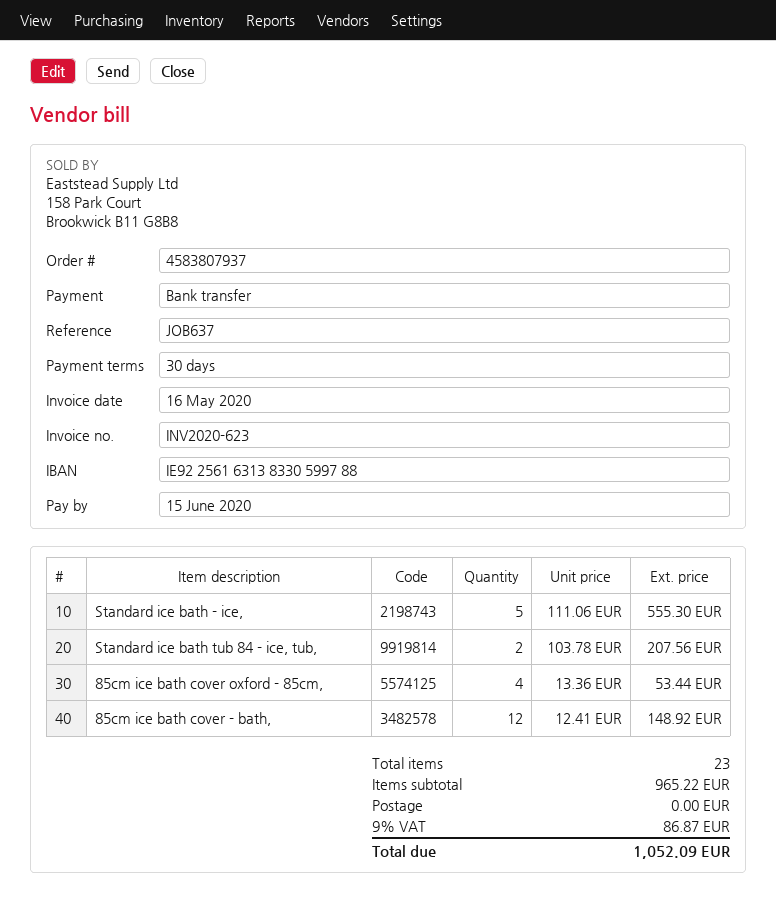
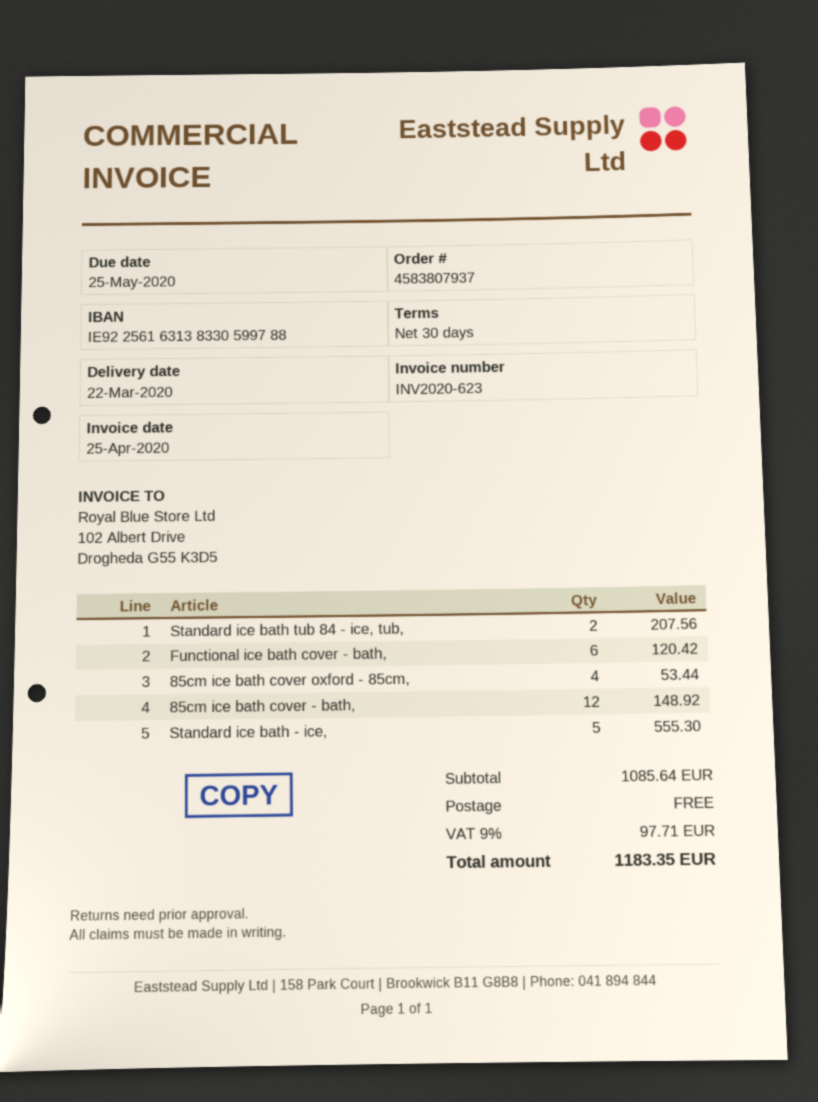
invoice date: 2020-05-16 -> 2020-04-25
due date: 2020-06-15 -> 2020-05-25
Functional ice bath cover - bath,: none -> 6 for 120.42
subtotal: 965.22 -> 1085.64
tax: 9% = 86.87 -> 9% = 97.71
total: 1052.09 -> 1183.35

